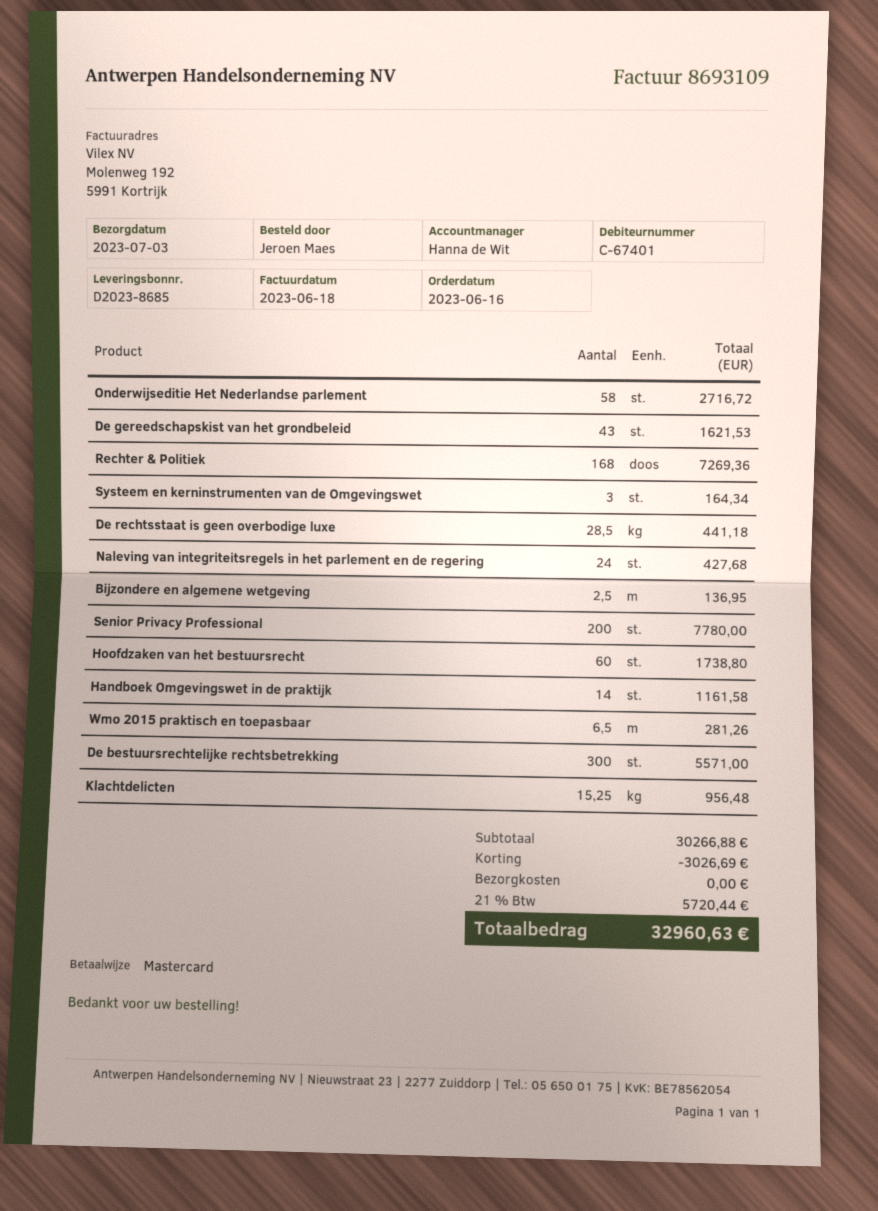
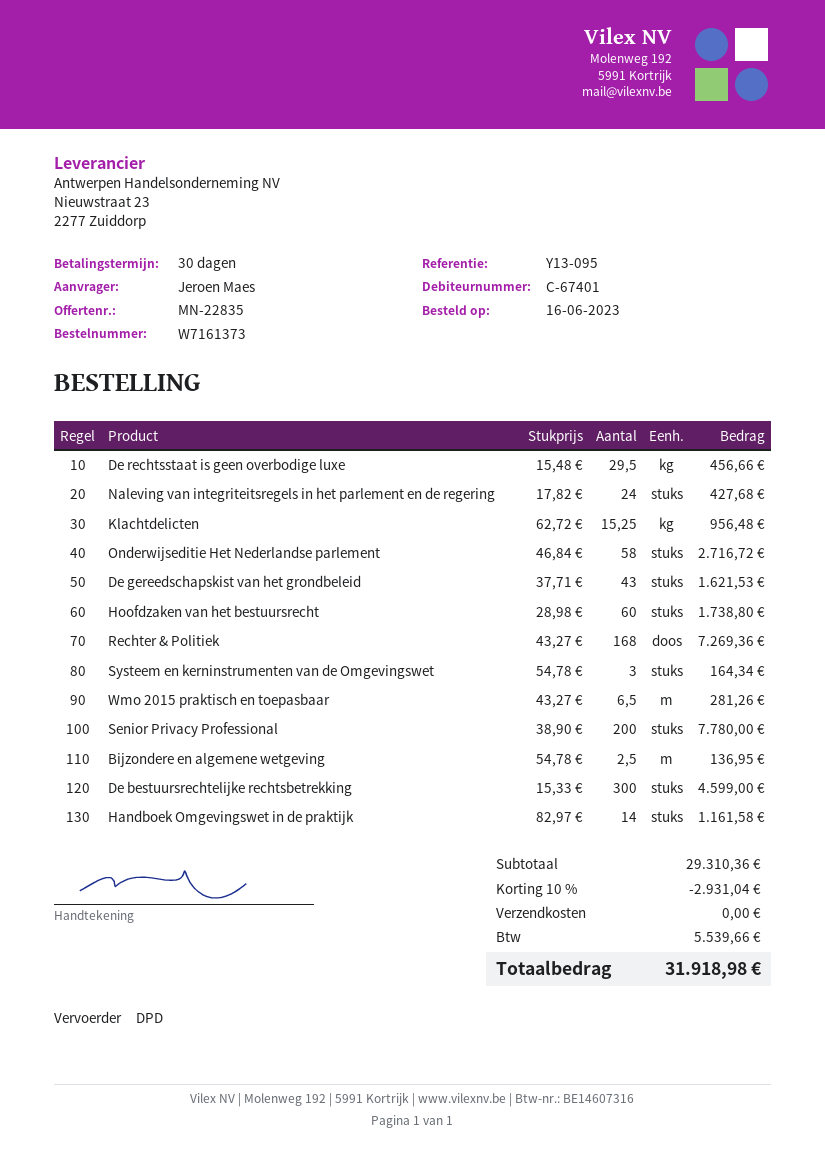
De rechtsstaat is geen overbodige luxe: 28.5 for 441.18 -> 29.5 for 456.66
De bestuursrechtelijke rechtsbetrekking: 300 for 5571.00 -> 300 for 4599.00
subtotal: 30266.88 -> 29310.36
discount: 3026.69 -> 2931.04
tax: 5720.44 -> 5539.66
total: 32960.63 -> 31918.98

